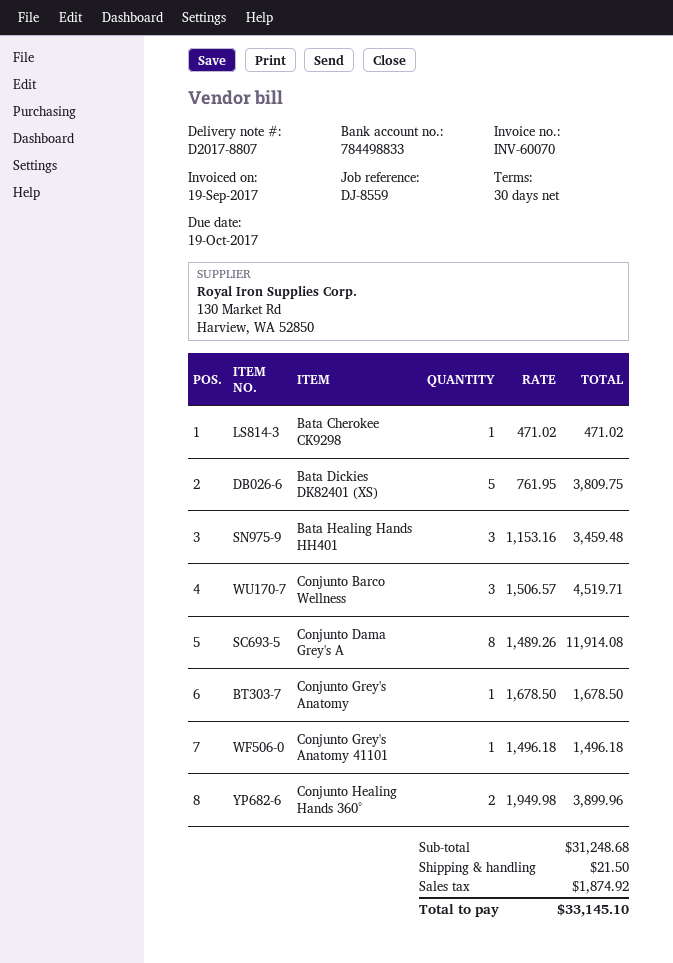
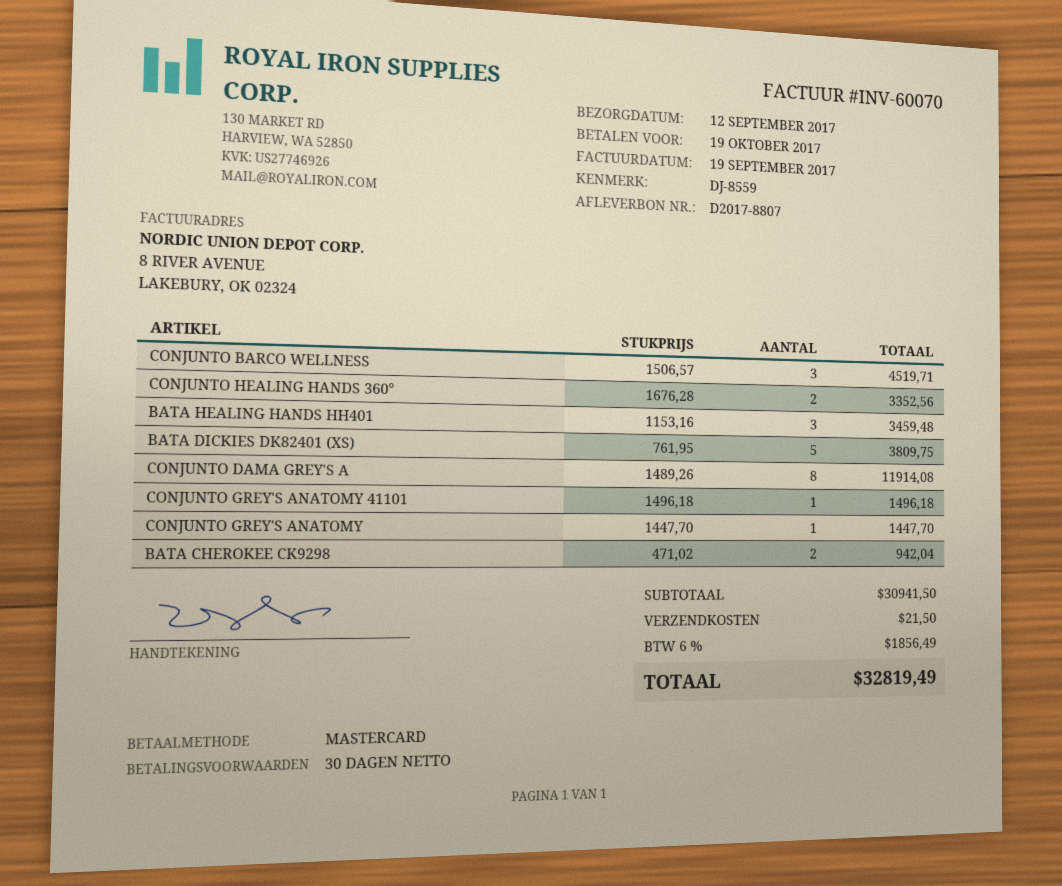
Bata Cherokee CK9298: 1 x 471.02 = 471.02 -> 2 x 471.02 = 942.04
Conjunto Grey's Anatomy: 1 x 1678.50 = 1678.50 -> 1 x 1447.70 = 1447.70
Conjunto Healing Hands 360°: 2 x 1949.98 = 3899.96 -> 2 x 1676.28 = 3352.56
subtotal: 31248.68 -> 30941.50
tax: 1874.92 -> 1856.49
total: 33145.10 -> 32819.49

